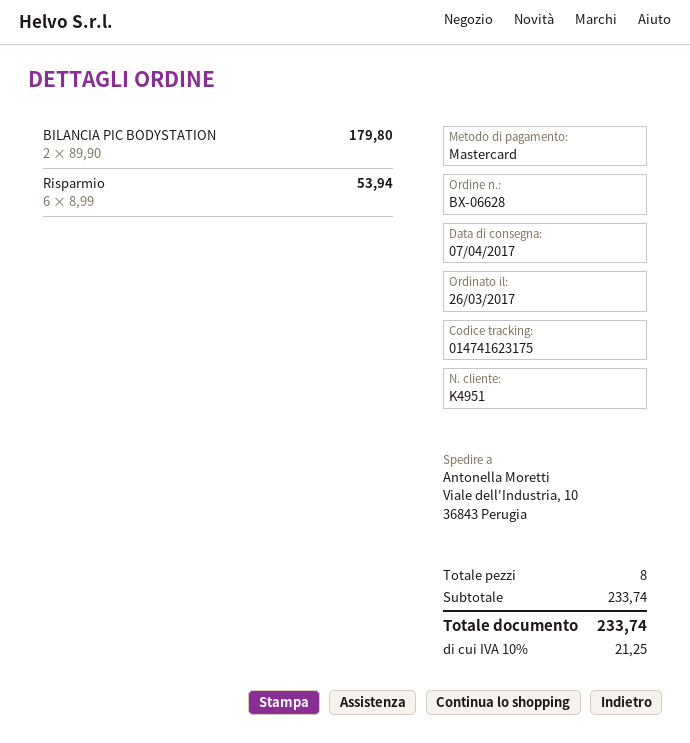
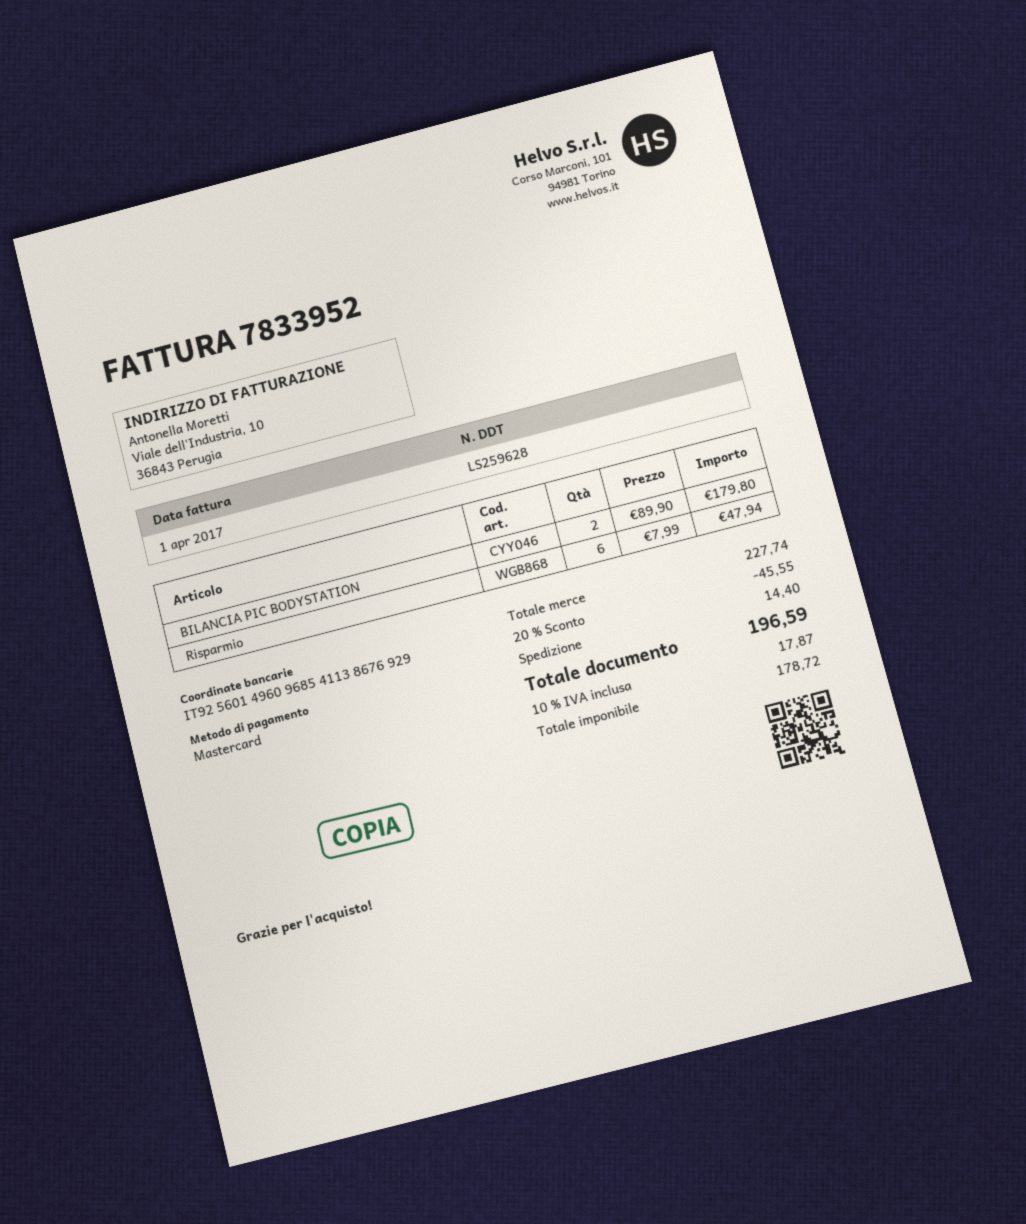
Risparmio: 6 x 8.99 = 53.94 -> 6 x 7.99 = 47.94
subtotal: 233.74 -> 227.74
discount: none -> 20% = 45.55
shipping: none -> 14.40
tax: 10% = 21.25 -> 10% = 17.87
total: 233.74 -> 196.59

